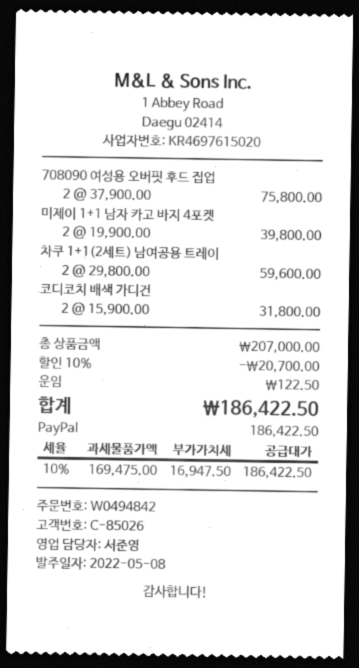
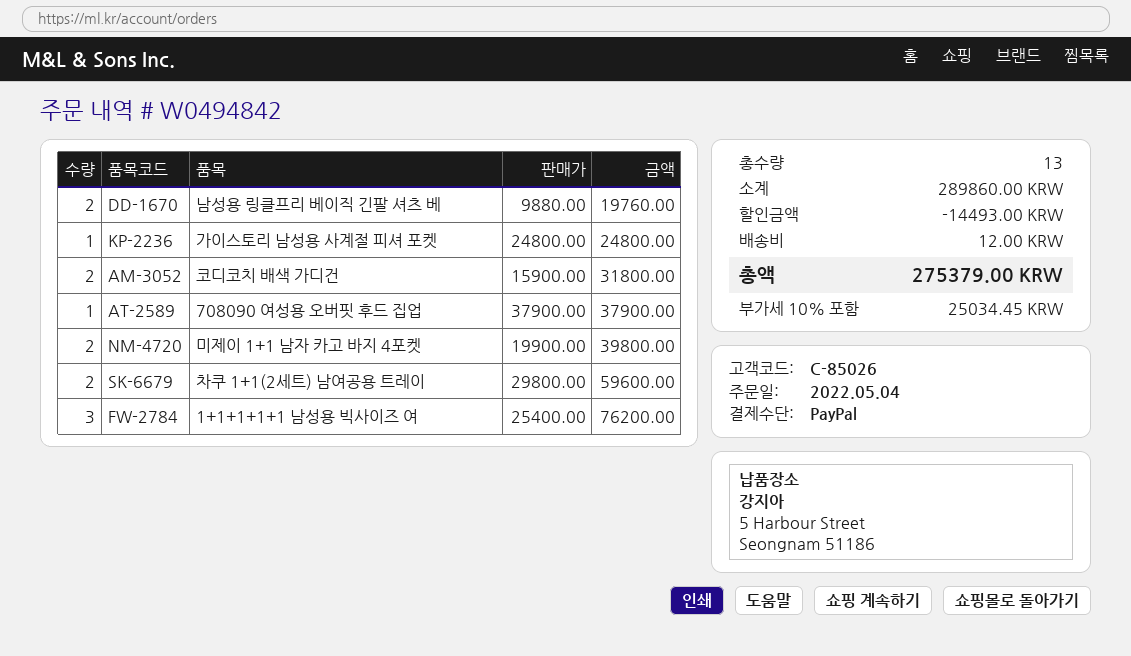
order date: 2022-05-08 -> 2022-05-04
708090 여성용 오버핏 후드 집업: 2 x 37900.00 = 75800.00 -> 1 x 37900.00 = 37900.00
남성용 링클프리 베이직 긴팔 셔츠 베: none -> 2 x 9880.00 = 19760.00
가이스토리 남성용 사계절 피셔 포켓: none -> 1 x 24800.00 = 24800.00
1+1+1+1+1 남성용 빅사이즈 여: none -> 3 x 25400.00 = 76200.00
subtotal: 207000.00 -> 289860.00
discount: 20700.00 -> 14493.00
shipping: 122.50 -> 12.00
tax: 10% = 16947.50 -> 10% = 25034.45
total: 186422.50 -> 275379.00

